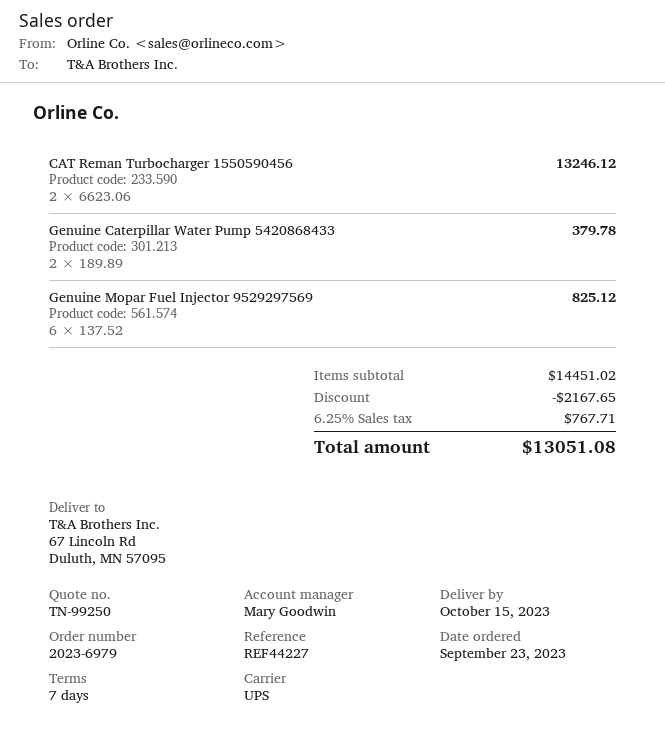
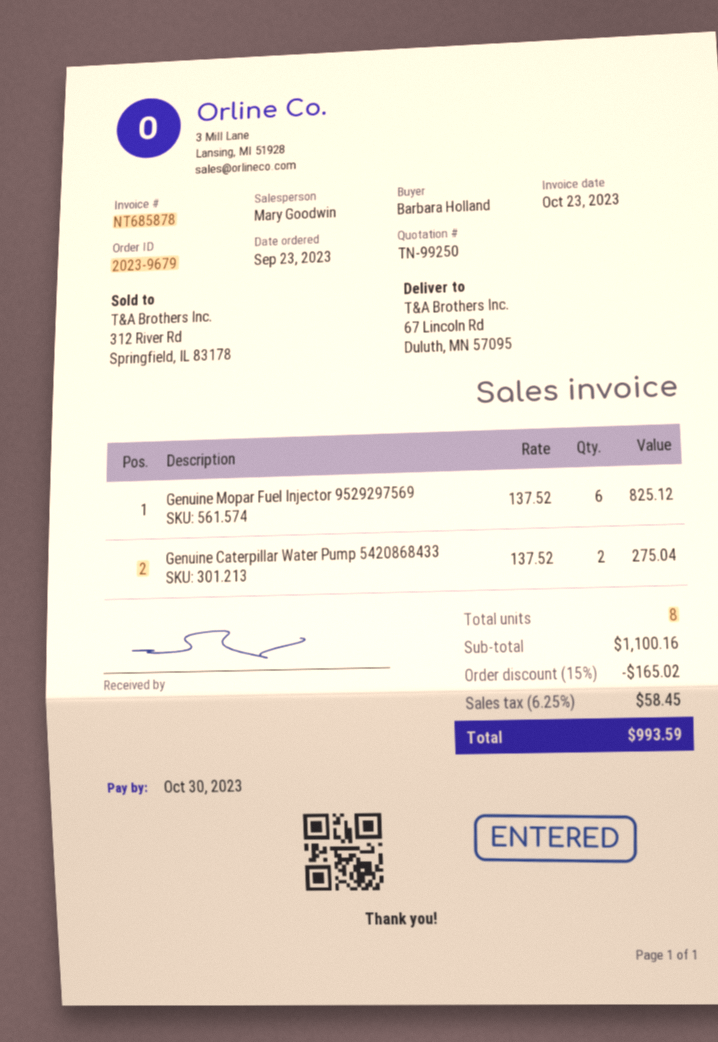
order number: 2023-6979 -> 2023-9679
CAT Reman Turbocharger 1550590456: 2 x 6623.06 = 13246.12 -> none
Genuine Caterpillar Water Pump 5420868433: 2 x 189.89 = 379.78 -> 2 x 137.52 = 275.04
subtotal: 14451.02 -> 1100.16
discount: 2167.65 -> 165.02
tax: 6.25% = 767.71 -> 6.25% = 58.45
total: 13051.08 -> 993.59

